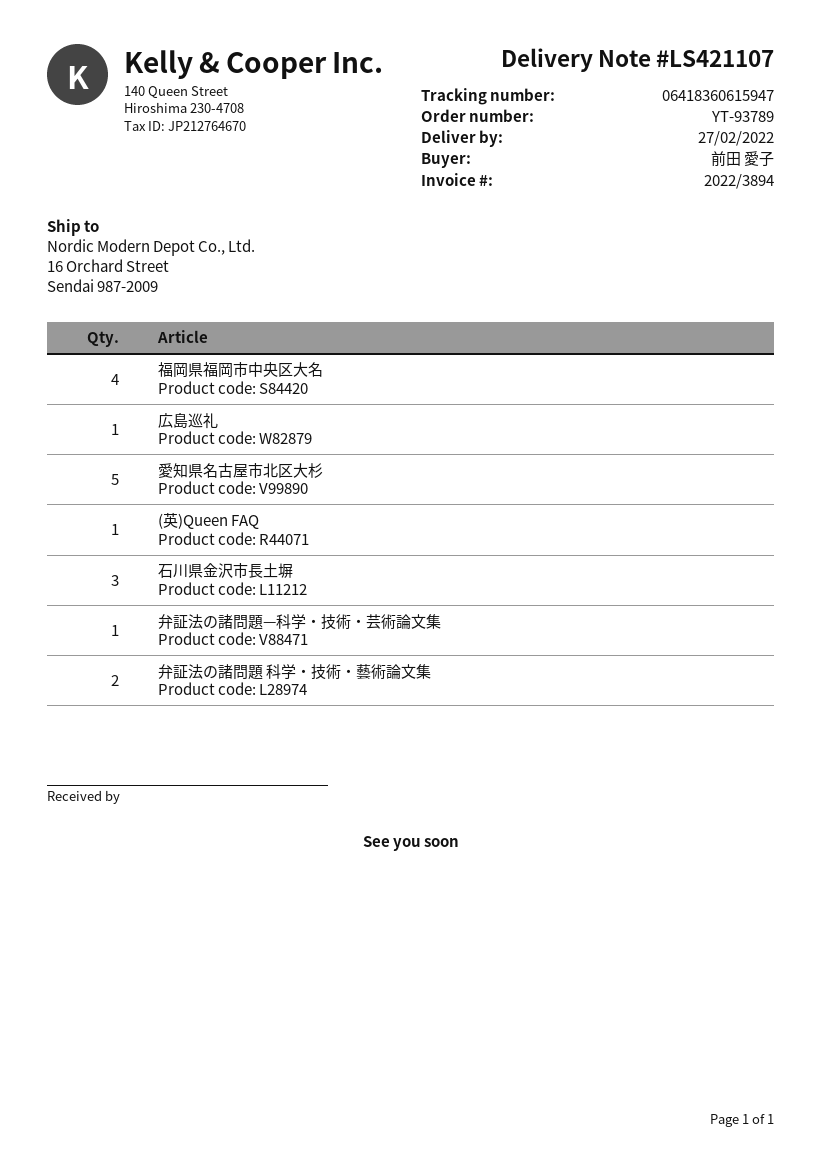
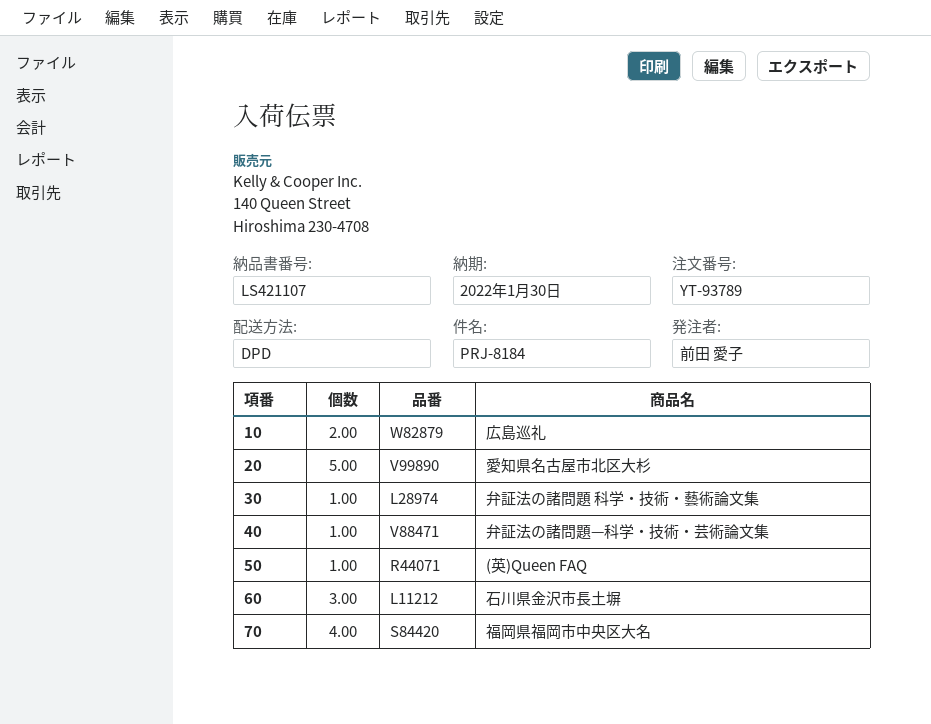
delivery date: 2022-02-27 -> 2022-01-30
広島巡礼: 1 -> 2
弁証法の諸問題 科学・技術・藝術論文集: 2 -> 1

